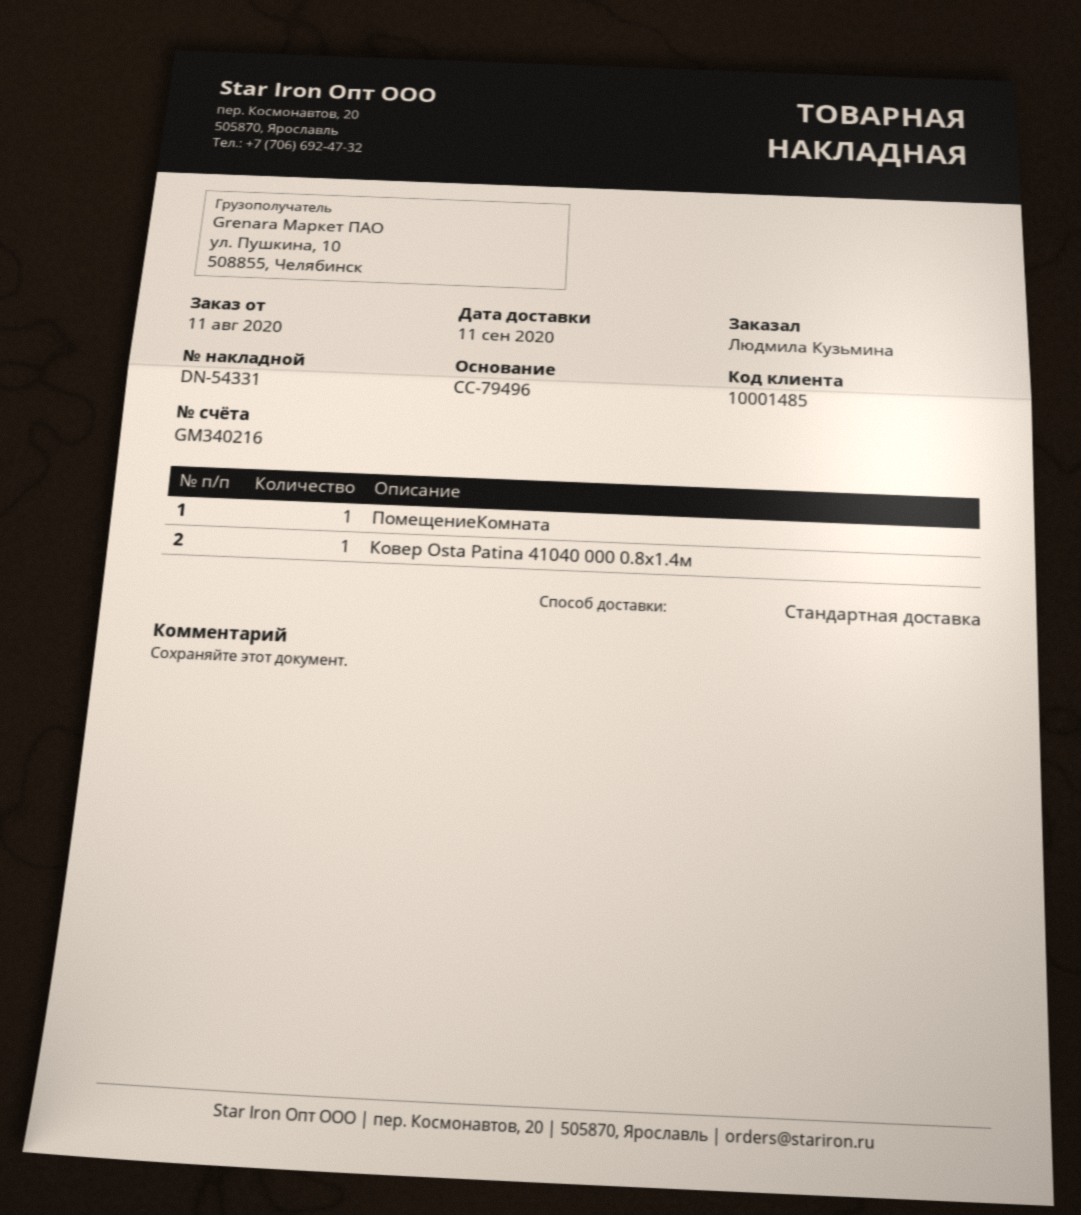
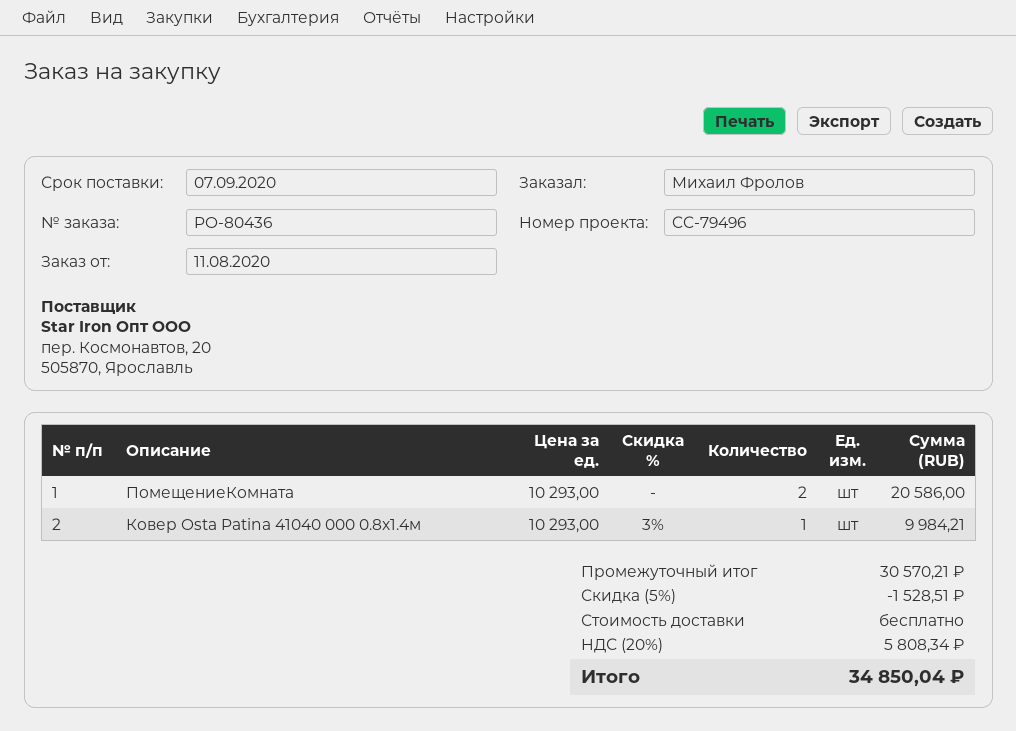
delivery date: 2020-09-11 -> 2020-09-07
ordered by: Людмила Кузьмина -> Михаил Фролов
ПомещениеКомната: 1 -> 2

